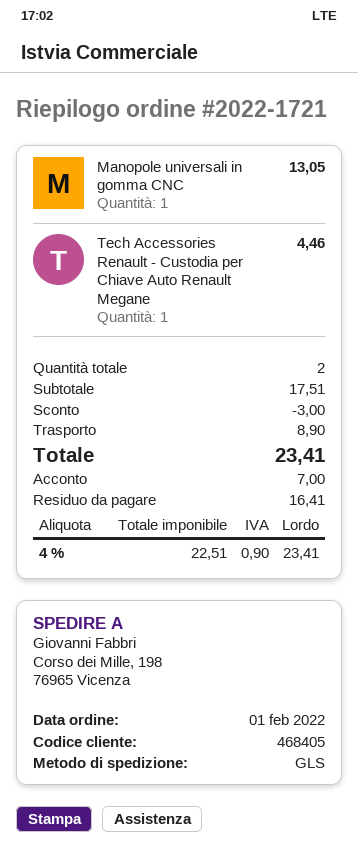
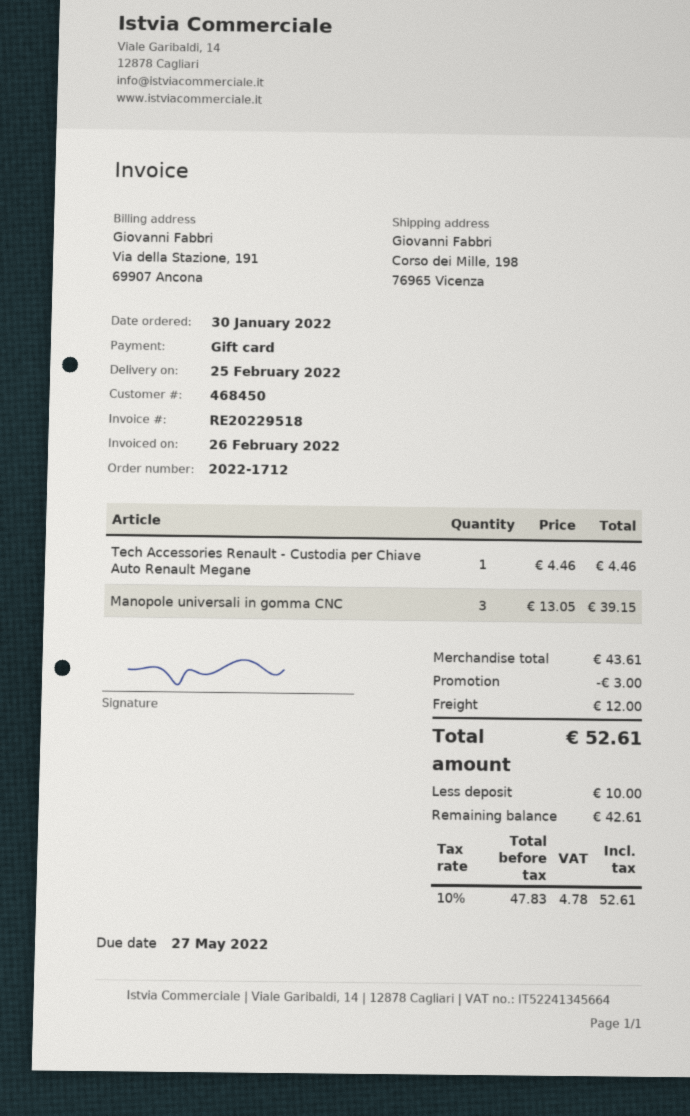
order number: 2022-1721 -> 2022-1712
order date: 2022-02-01 -> 2022-01-30
customer number: 468405 -> 468450
Manopole universali in gomma CNC: 1 for 13.05 -> 3 for 39.15
subtotal: 17.51 -> 43.61
shipping: 8.90 -> 12.00
net: 22.51 -> 47.83
tax: 4% = 0.90 -> 10% = 4.78
total: 23.41 -> 52.61
deposit: 7.00 -> 10.00
balance: 16.41 -> 42.61

